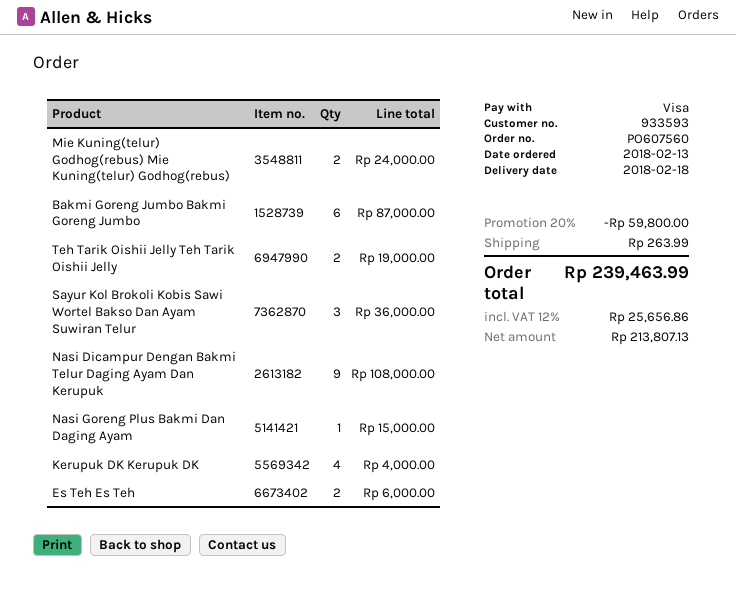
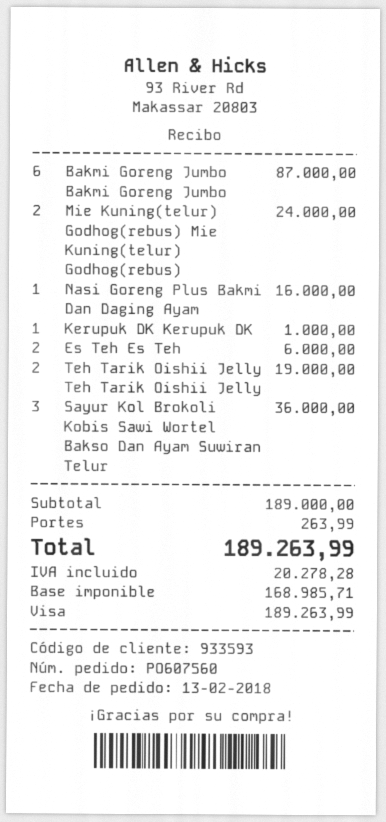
Nasi Dicampur Dengan Bakmi Telur Daging Ayam Dan Kerupuk: 9 for 108000.00 -> none
Nasi Goreng Plus Bakmi Dan Daging Ayam: 1 for 15000.00 -> 1 for 16000.00
Kerupuk DK Kerupuk DK: 4 for 4000.00 -> 1 for 1000.00
discount: 20% = 59800.00 -> none
net: 213807.13 -> 168985.71
tax: 25656.86 -> 20278.28
total: 239463.99 -> 189263.99

